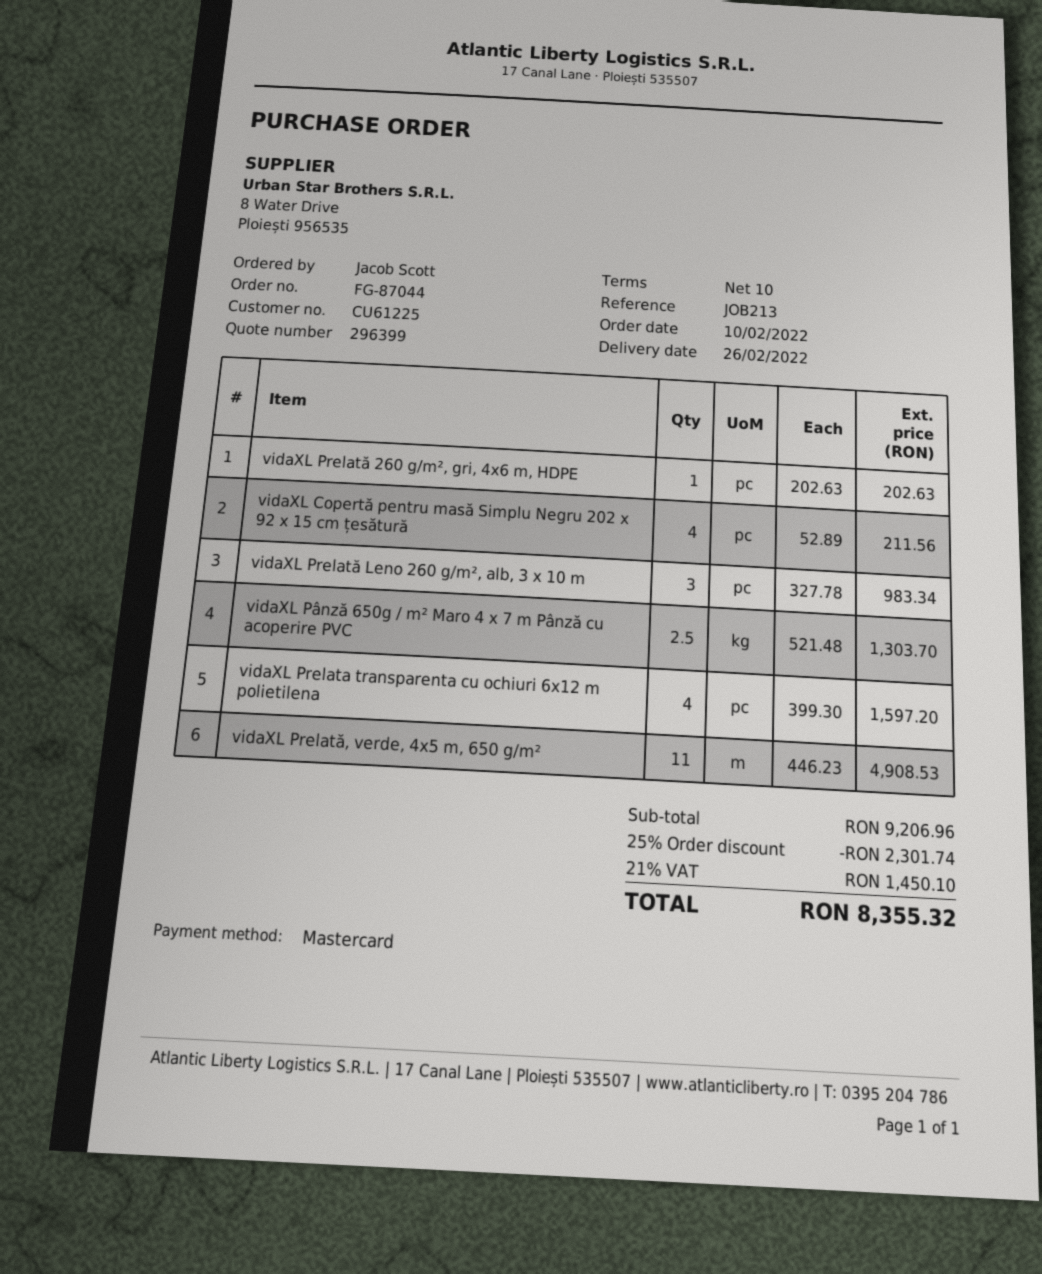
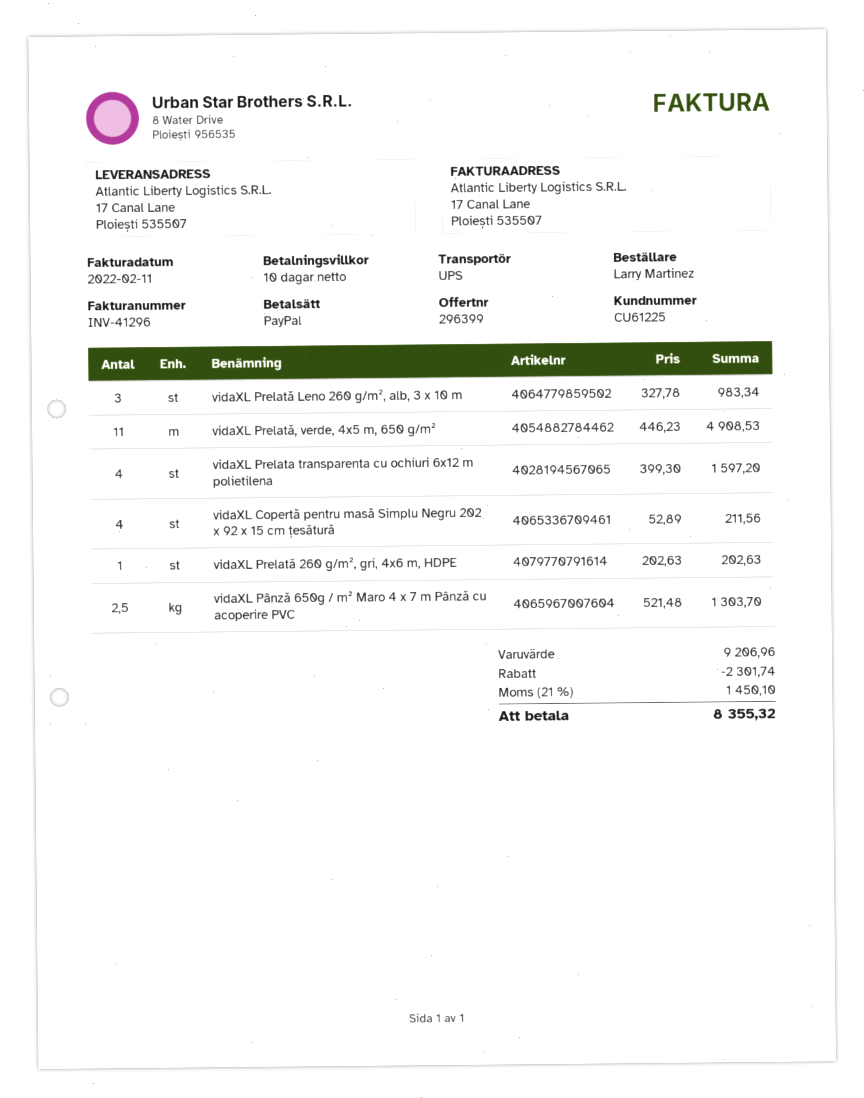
ordered by: Jacob Scott -> Larry Martinez
payment method: Mastercard -> PayPal

